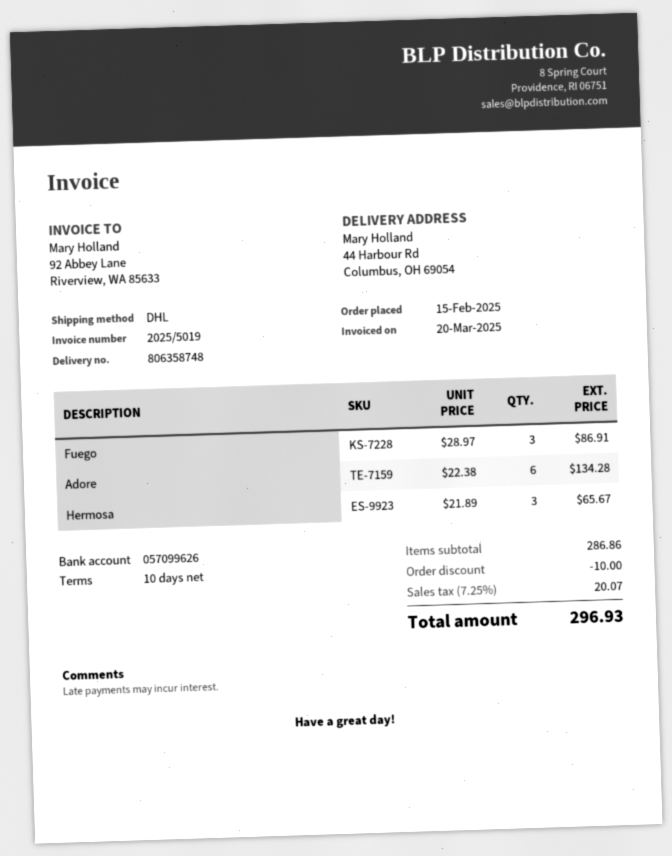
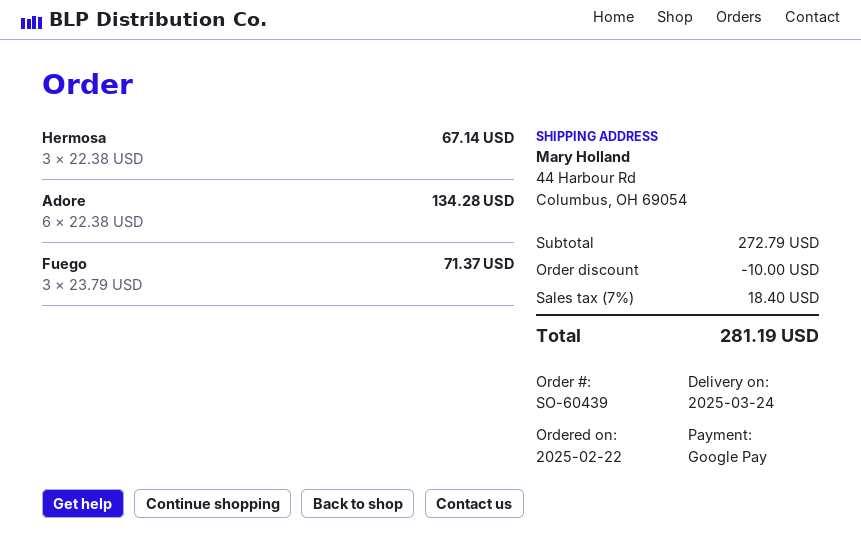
order date: 2025-02-15 -> 2025-02-22
Fuego: 3 x 28.97 = 86.91 -> 3 x 23.79 = 71.37
Hermosa: 3 x 21.89 = 65.67 -> 3 x 22.38 = 67.14
subtotal: 286.86 -> 272.79
tax: 7.25% = 20.07 -> 7% = 18.40
total: 296.93 -> 281.19

